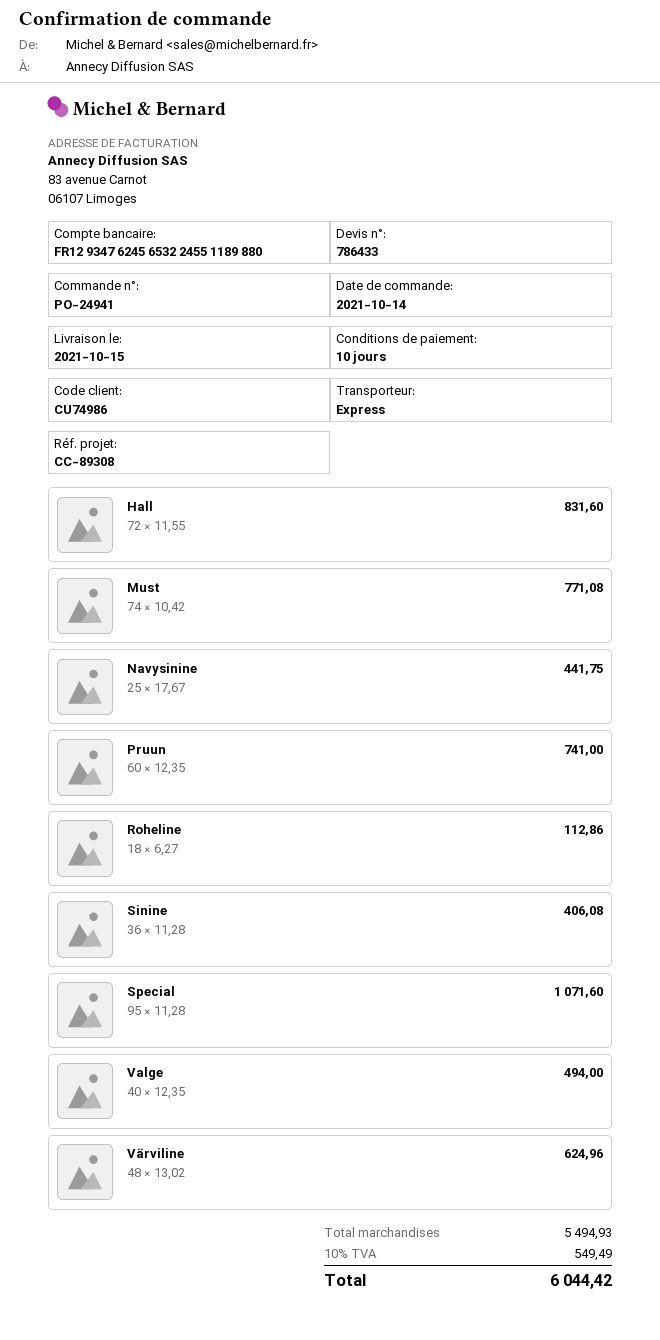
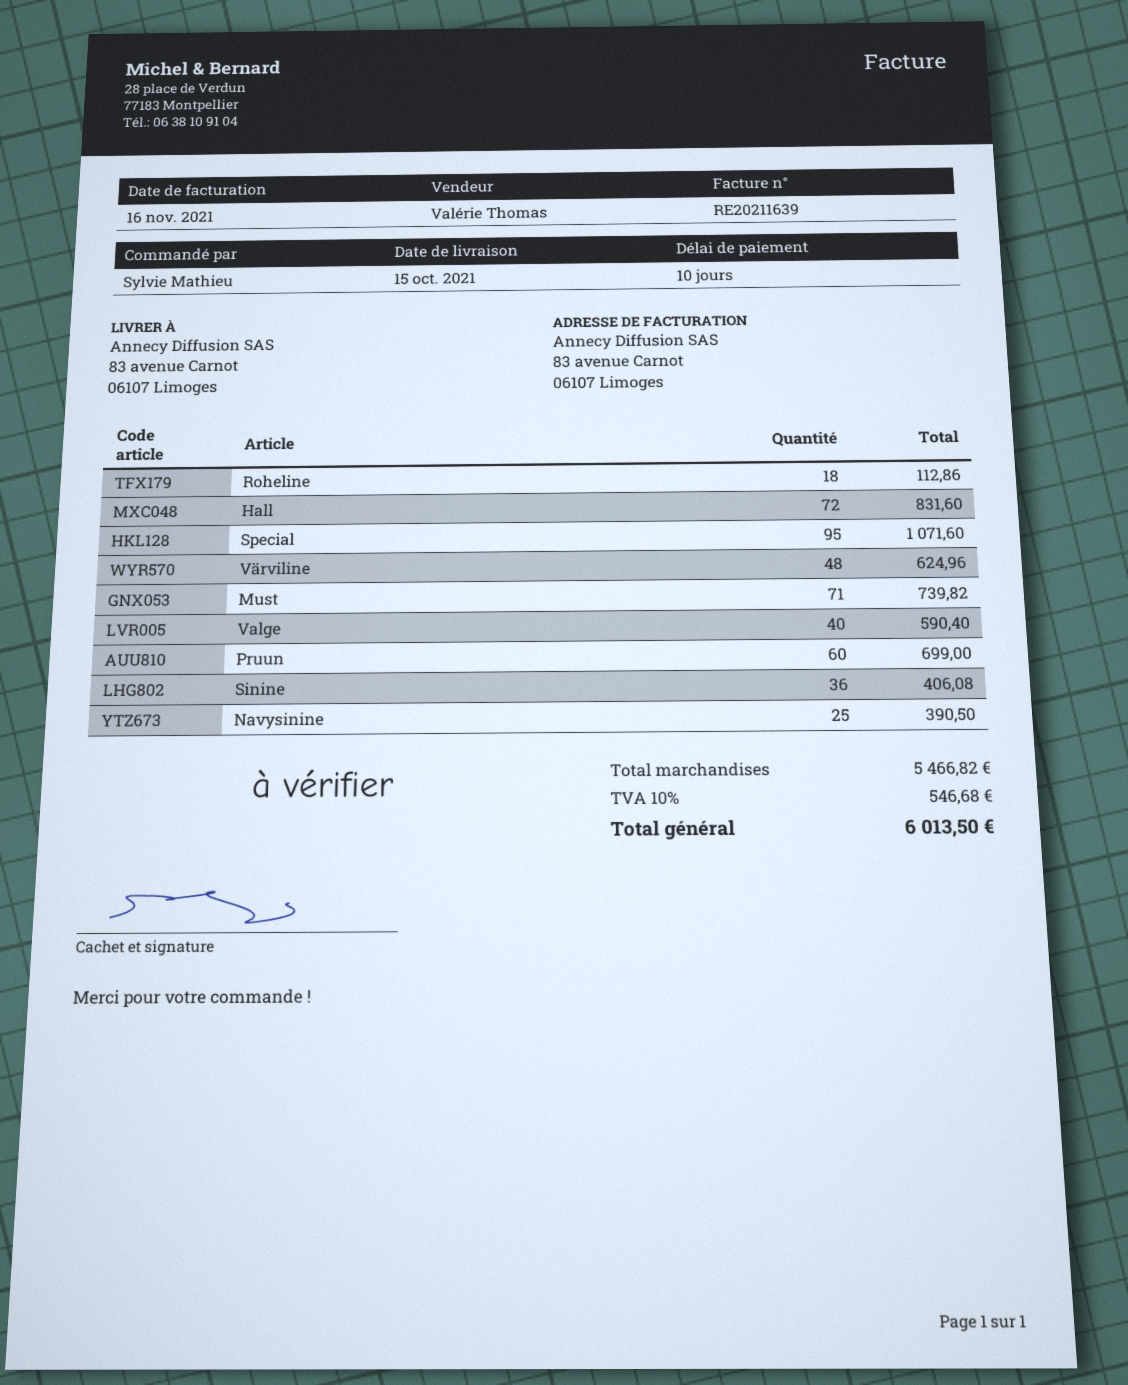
Must: 74 for 771.08 -> 71 for 739.82
Navysinine: 25 for 441.75 -> 25 for 390.50
Pruun: 60 for 741.00 -> 60 for 699.00
Valge: 40 for 494.00 -> 40 for 590.40
subtotal: 5494.93 -> 5466.82
tax: 10% = 549.49 -> 10% = 546.68
total: 6044.42 -> 6013.50

